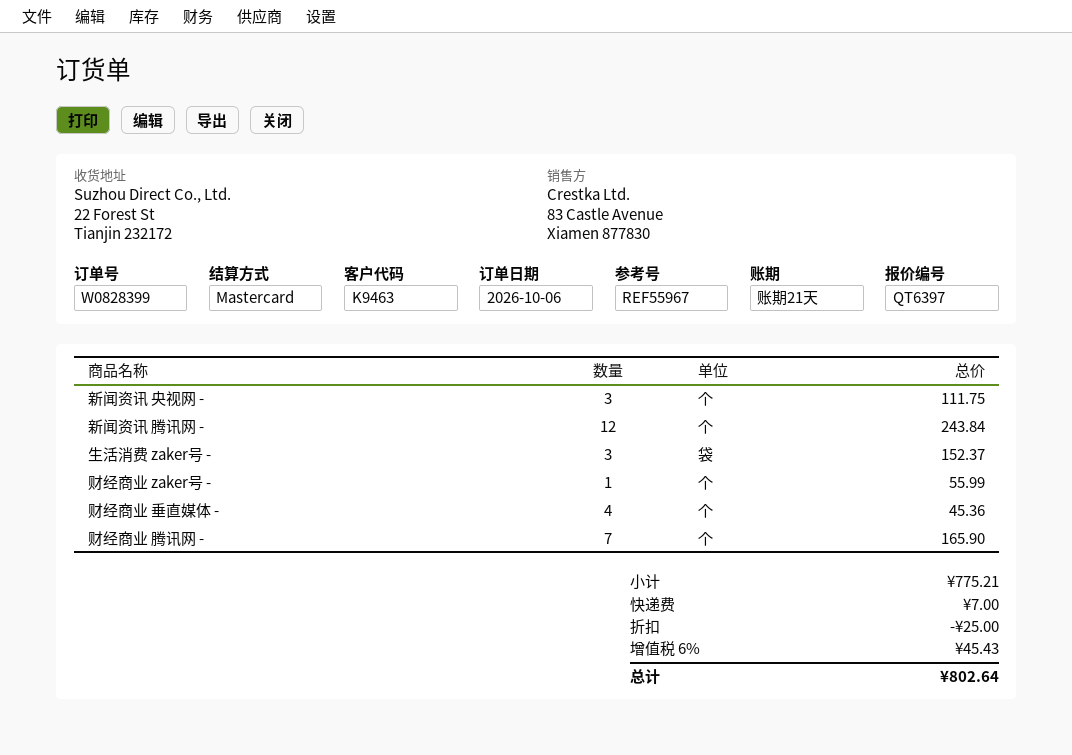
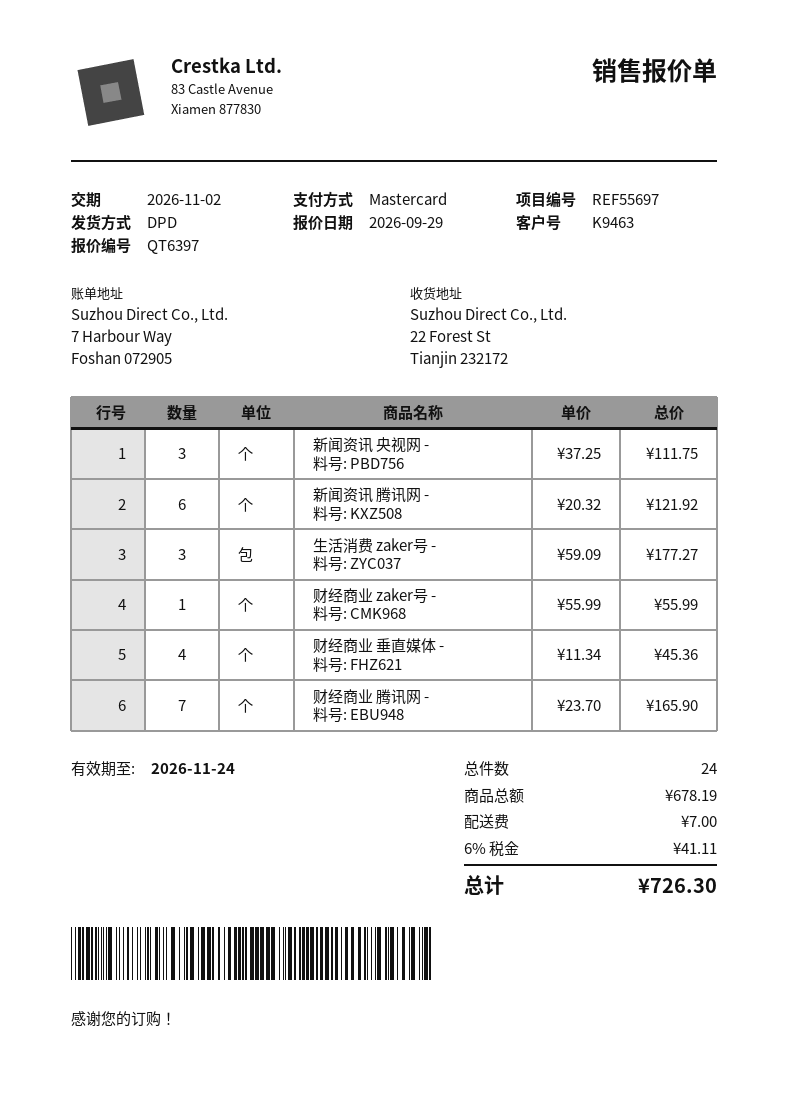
reference: REF55967 -> REF55697
新闻资讯 腾讯网 -: 12 for 243.84 -> 6 for 121.92
生活消费 zaker号 -: 3 for 152.37 -> 3 for 177.27
subtotal: 775.21 -> 678.19
discount: 25.00 -> none
tax: 6% = 45.43 -> 6% = 41.11
total: 802.64 -> 726.30

